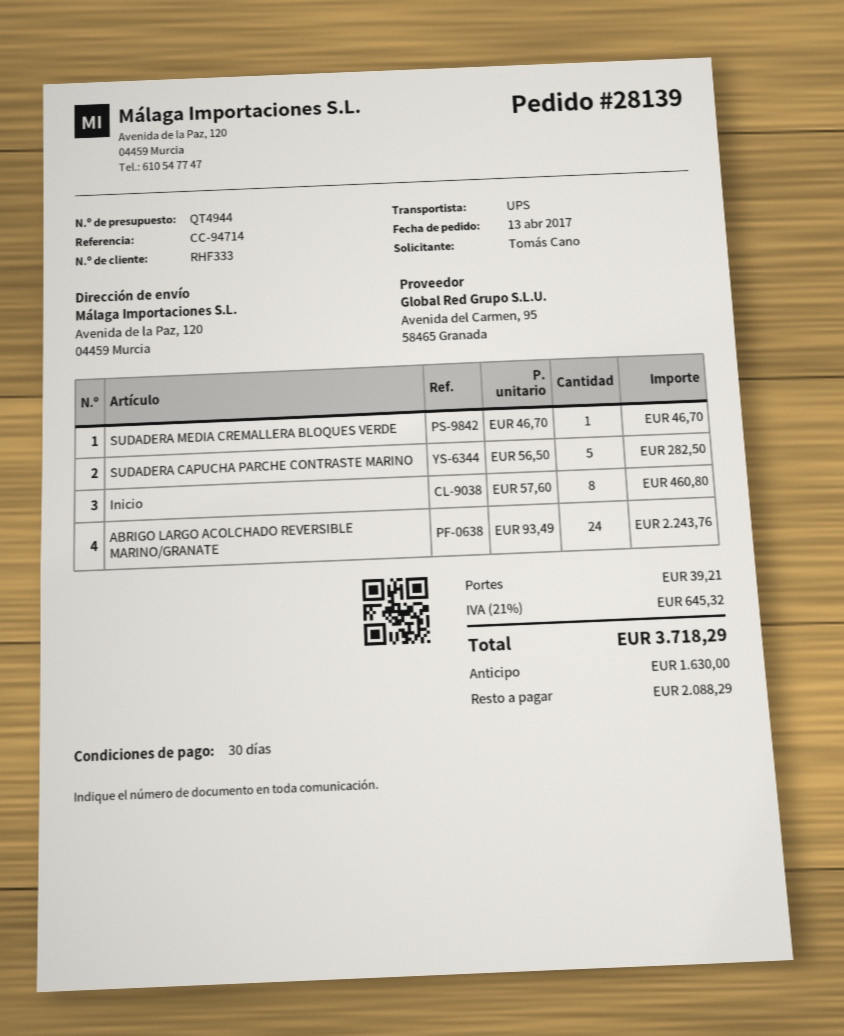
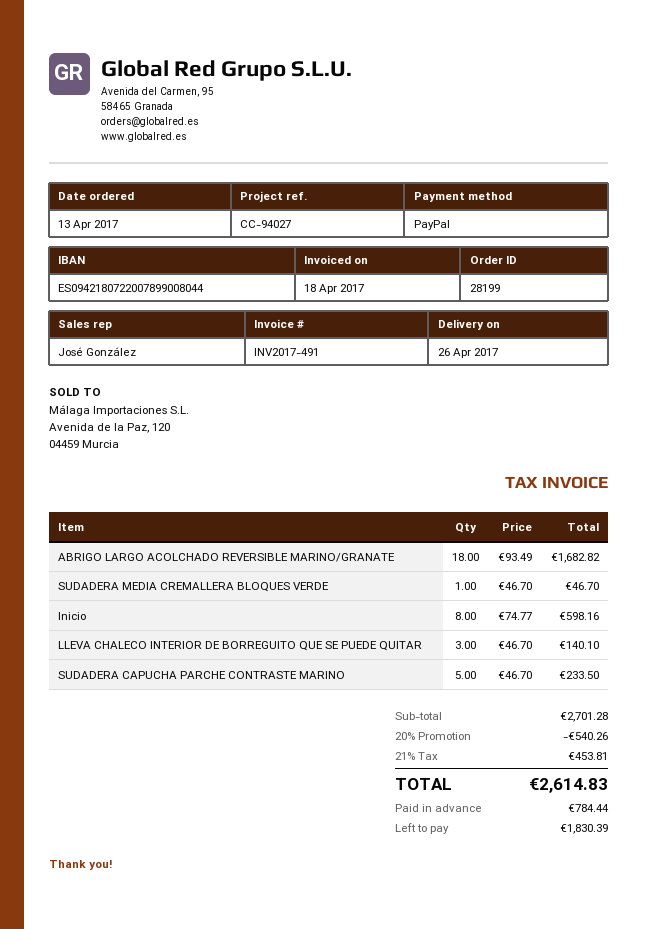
order number: 28139 -> 28199
reference: CC-94714 -> CC-94027
SUDADERA CAPUCHA PARCHE CONTRASTE MARINO: 5 x 56.50 = 282.50 -> 5 x 46.70 = 233.50
Inicio: 8 x 57.60 = 460.80 -> 8 x 74.77 = 598.16
ABRIGO LARGO ACOLCHADO REVERSIBLE MARINO/GRANATE: 24 x 93.49 = 2243.76 -> 18 x 93.49 = 1682.82
LLEVA CHALECO INTERIOR DE BORREGUITO QUE SE PUEDE QUITAR: none -> 3 x 46.70 = 140.10
discount: none -> 20% = 540.26
shipping: 39.21 -> none
tax: 21% = 645.32 -> 21% = 453.81
total: 3718.29 -> 2614.83
deposit: 1630.00 -> 784.44
balance: 2088.29 -> 1830.39

